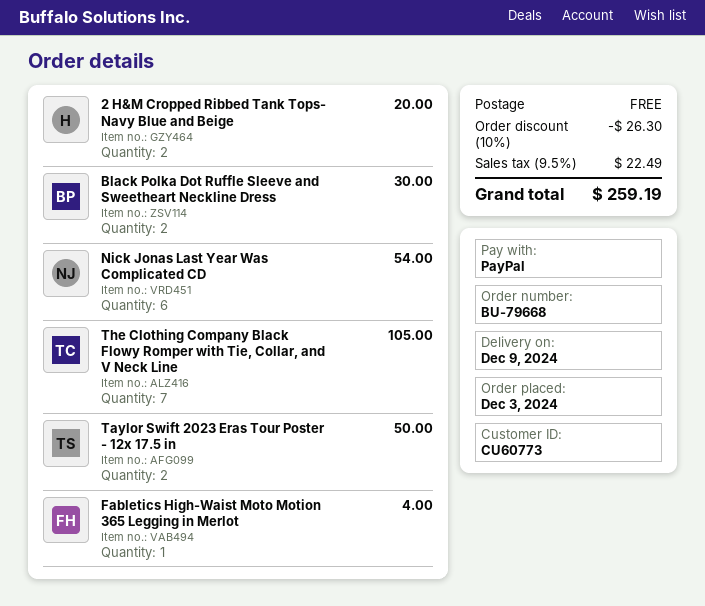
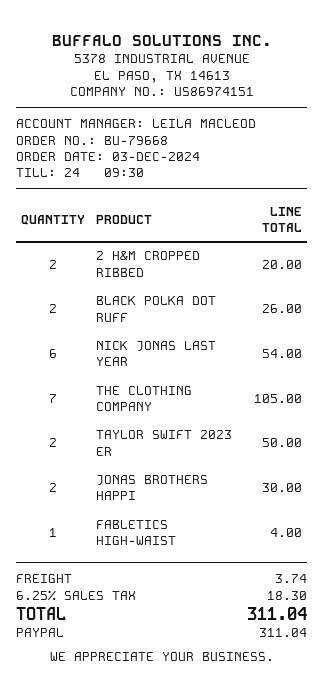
Black Polka Dot Ruffle Sleeve and Sweetheart Neckline Dress: 2 for 30.00 -> 2 for 26.00
JONAS BROTHERS HAPPI: none -> 2 for 30.00
discount: 10% = 26.30 -> none
shipping: 0.00 -> 3.74
tax: 9.5% = 22.49 -> 6.25% = 18.30
total: 259.19 -> 311.04

